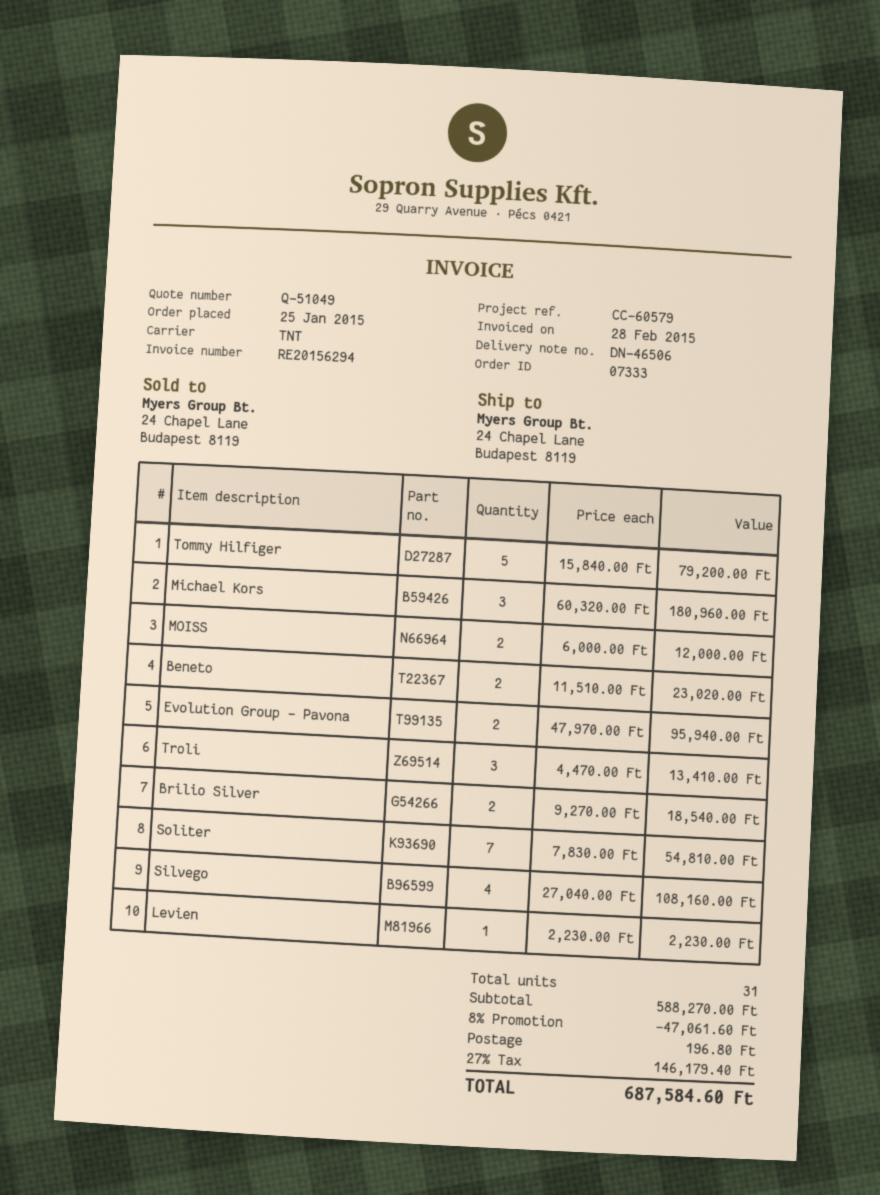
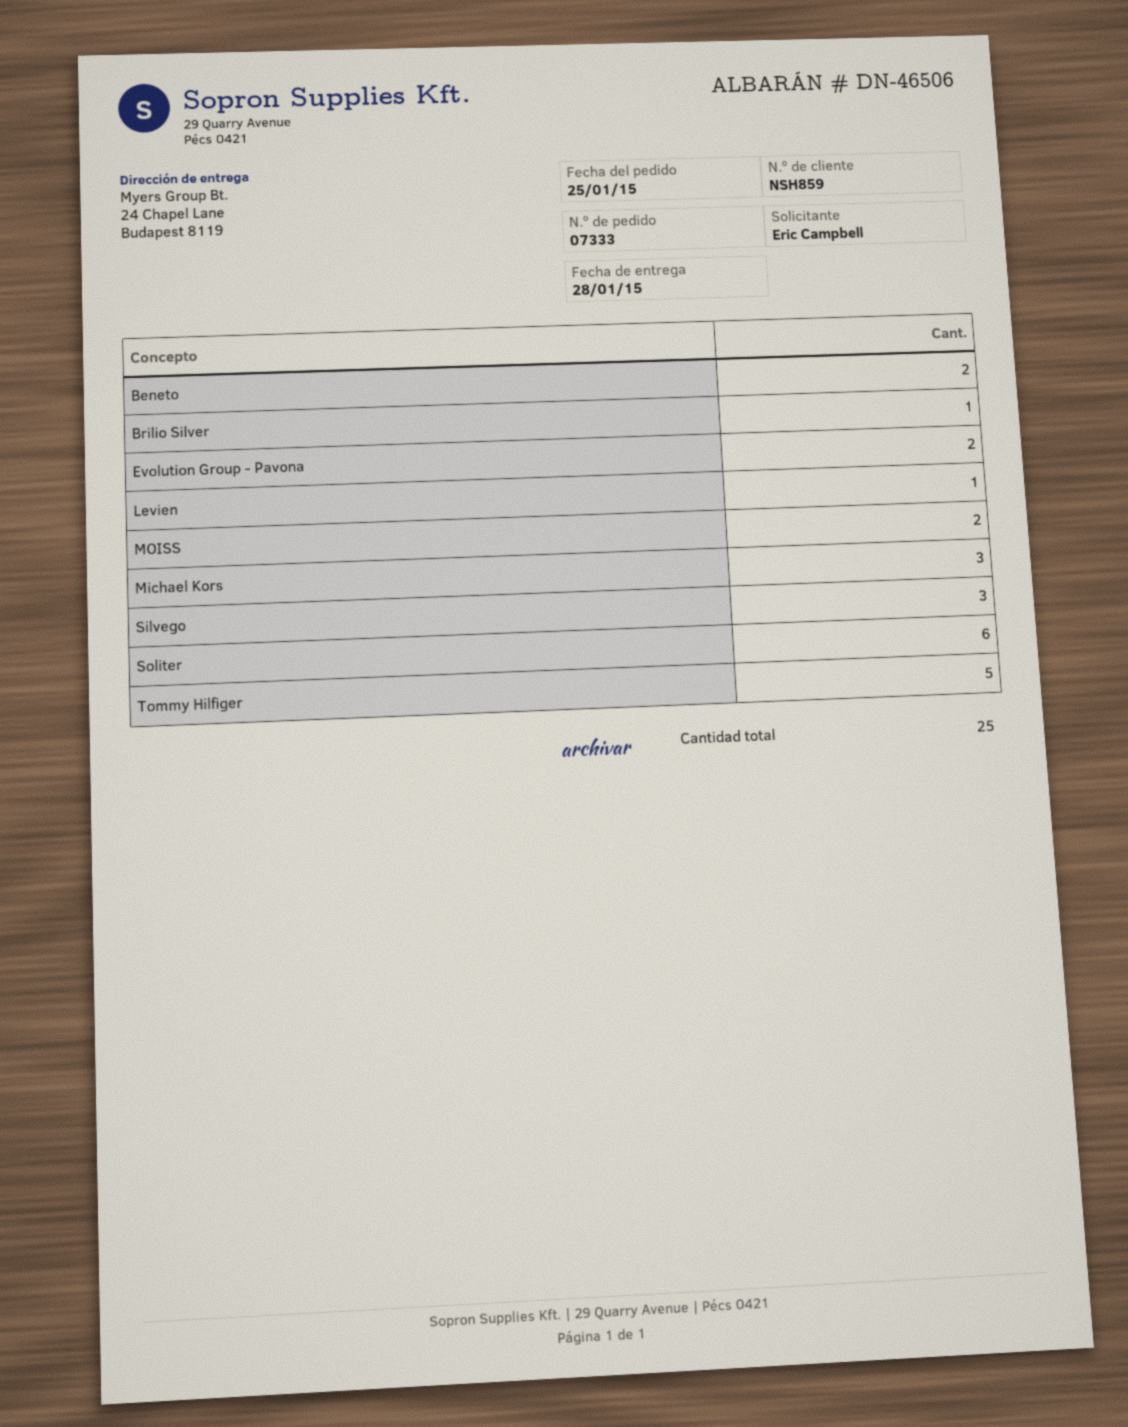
Troli: 3 -> none
Brilio Silver: 2 -> 1
Soliter: 7 -> 6
Silvego: 4 -> 3
total quantity: 31 -> 25

